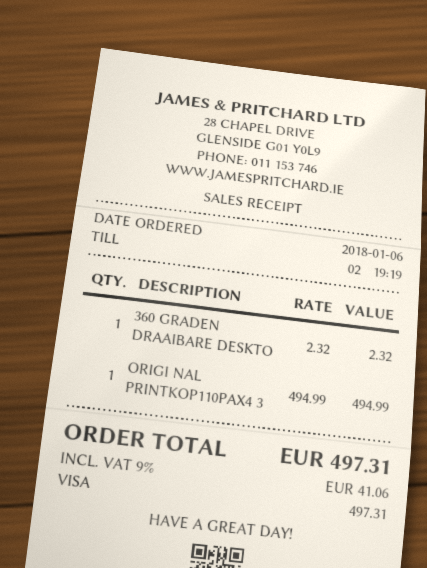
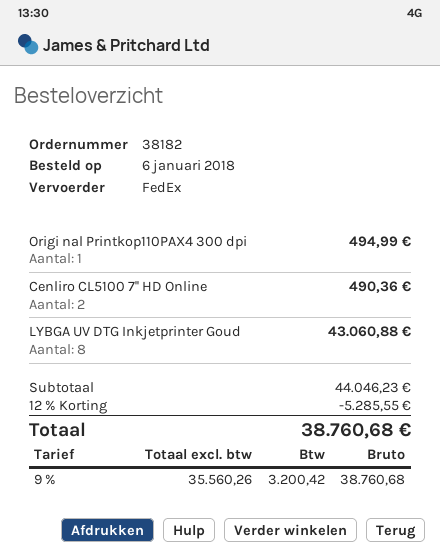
360 GRADEN DRAAIBARE DESKTO: 1 for 2.32 -> none
Cenliro CL5100 7'' HD Online: none -> 2 for 490.36
LYBGA UV DTG Inkjetprinter Goud: none -> 8 for 43060.88
discount: none -> 12% = 5285.55
tax: 9% = 41.06 -> 9% = 3200.42
total: 497.31 -> 38760.68

